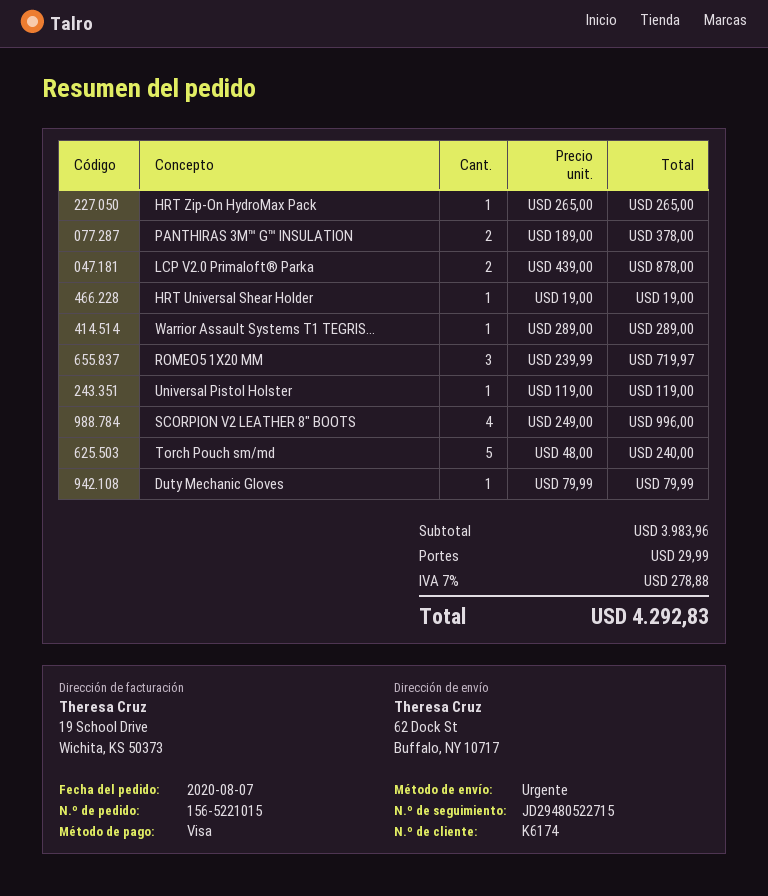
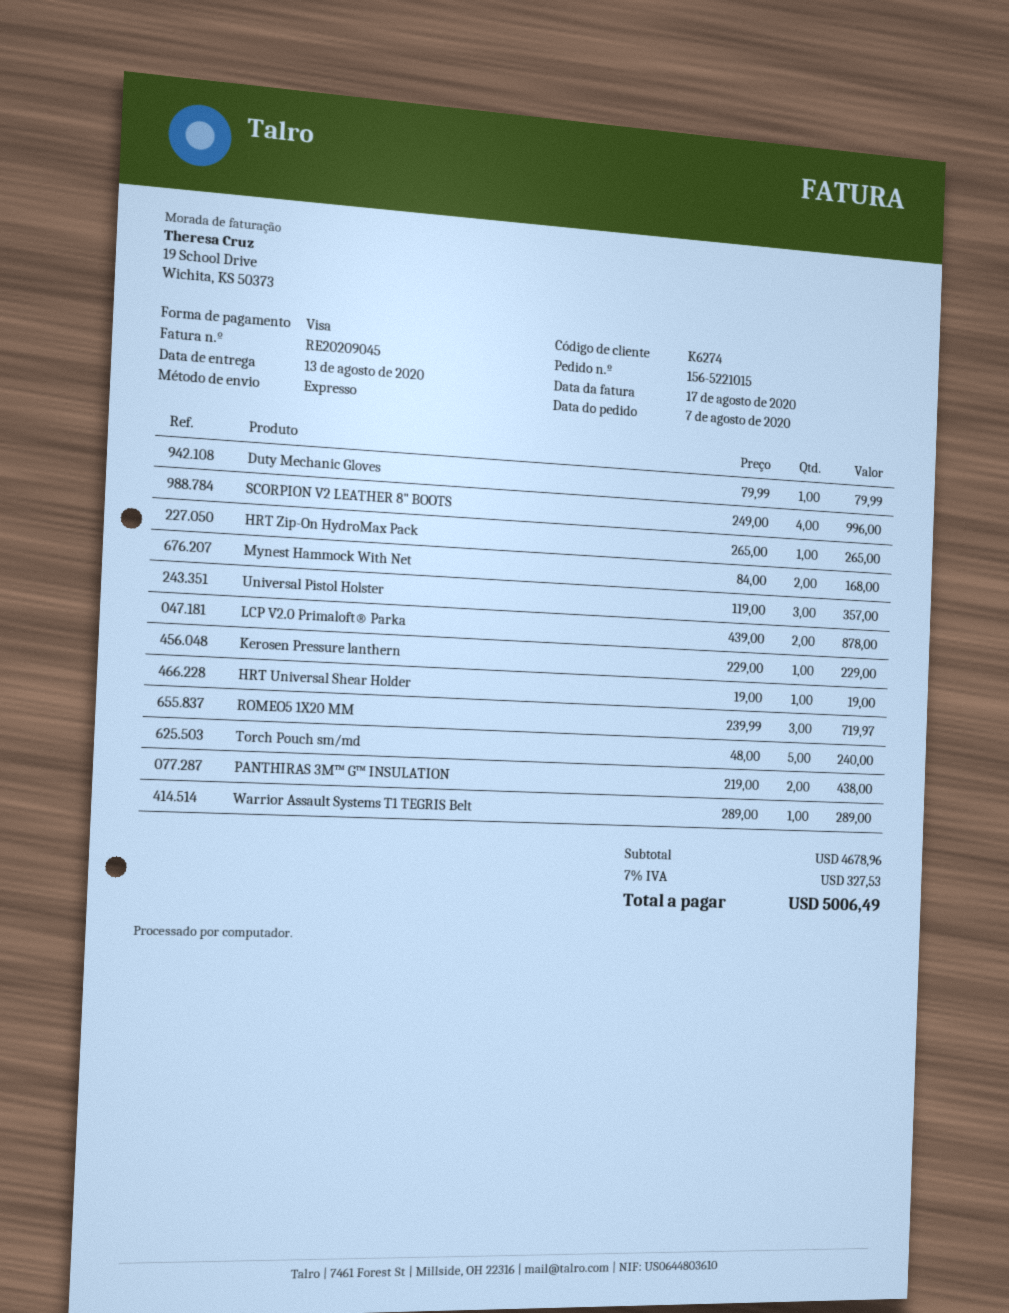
customer number: K6174 -> K6274
PANTHIRAS 3M™ G™ INSULATION: 2 x 189.00 = 378.00 -> 2 x 219.00 = 438.00
Universal Pistol Holster: 1 x 119.00 = 119.00 -> 3 x 119.00 = 357.00
Mynest Hammock With Net: none -> 2 x 84.00 = 168.00
Kerosen Pressure lanthern: none -> 1 x 229.00 = 229.00
subtotal: 3983.96 -> 4678.96
shipping: 29.99 -> none
tax: 7% = 278.88 -> 7% = 327.53
total: 4292.83 -> 5006.49

